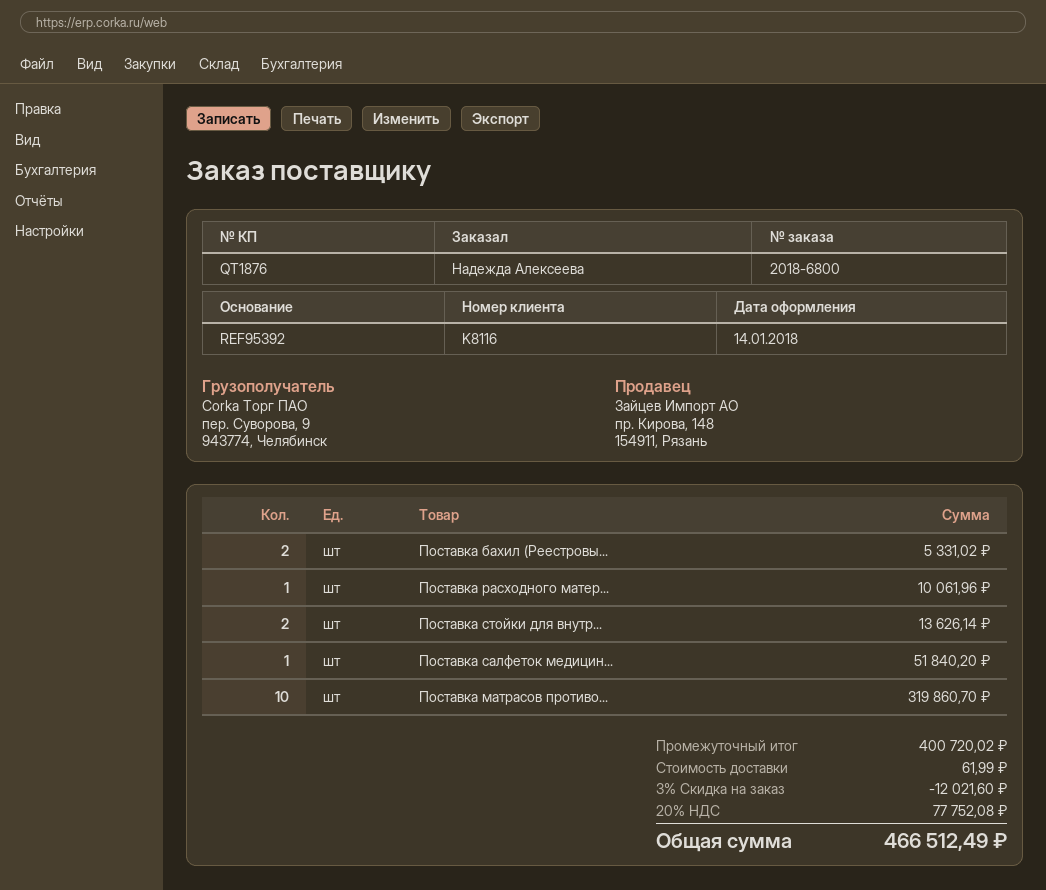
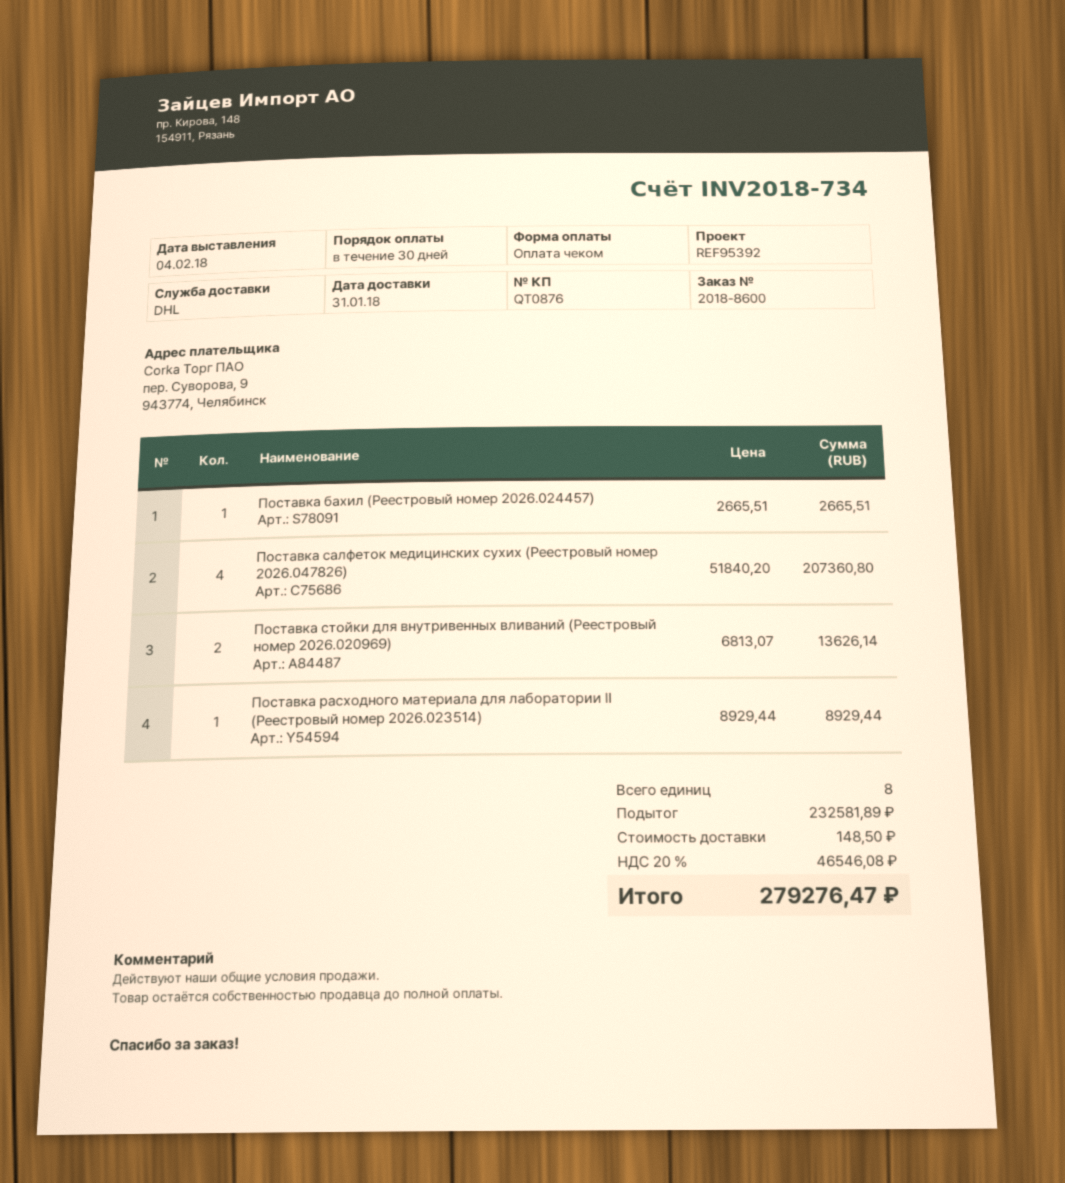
quote number: QT1876 -> QT0876
order number: 2018-6800 -> 2018-8600
Поставка бахил (Реестровы...: 2 for 5331.02 -> 1 for 2665.51
Поставка расходного матер...: 1 for 10061.96 -> 1 for 8929.44
Поставка салфеток медицин...: 1 for 51840.20 -> 4 for 207360.80
Поставка матрасов противо...: 10 for 319860.70 -> none
subtotal: 400720.02 -> 232581.89
discount: 3% = 12021.60 -> none
shipping: 61.99 -> 148.50
tax: 20% = 77752.08 -> 20% = 46546.08
total: 466512.49 -> 279276.47

